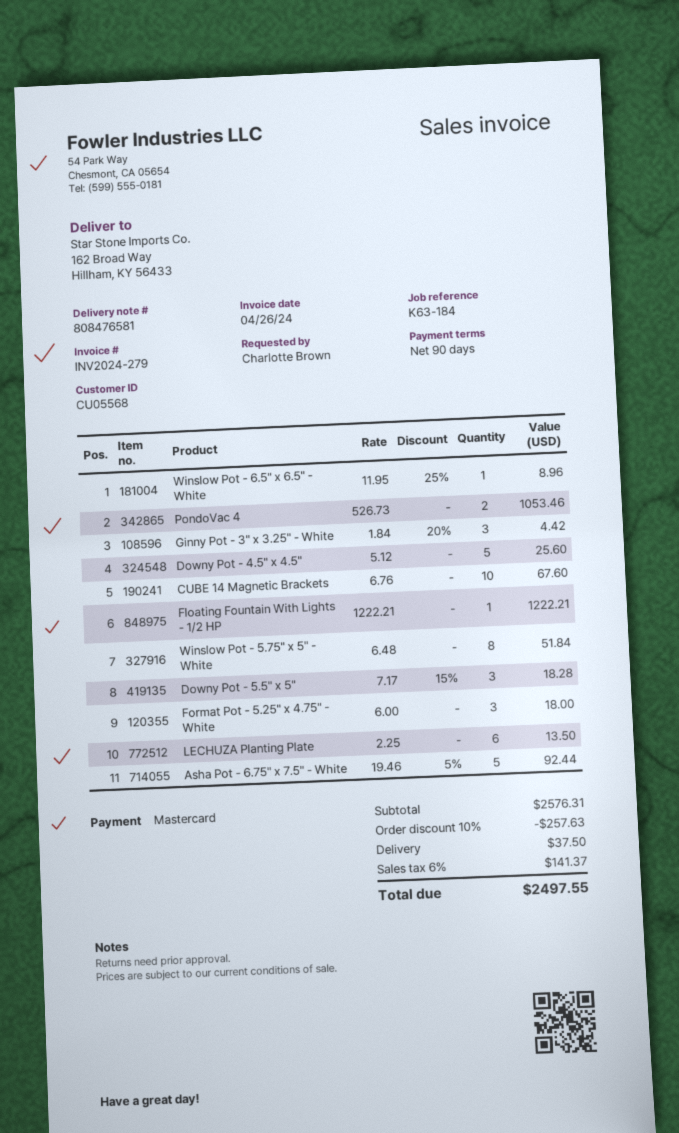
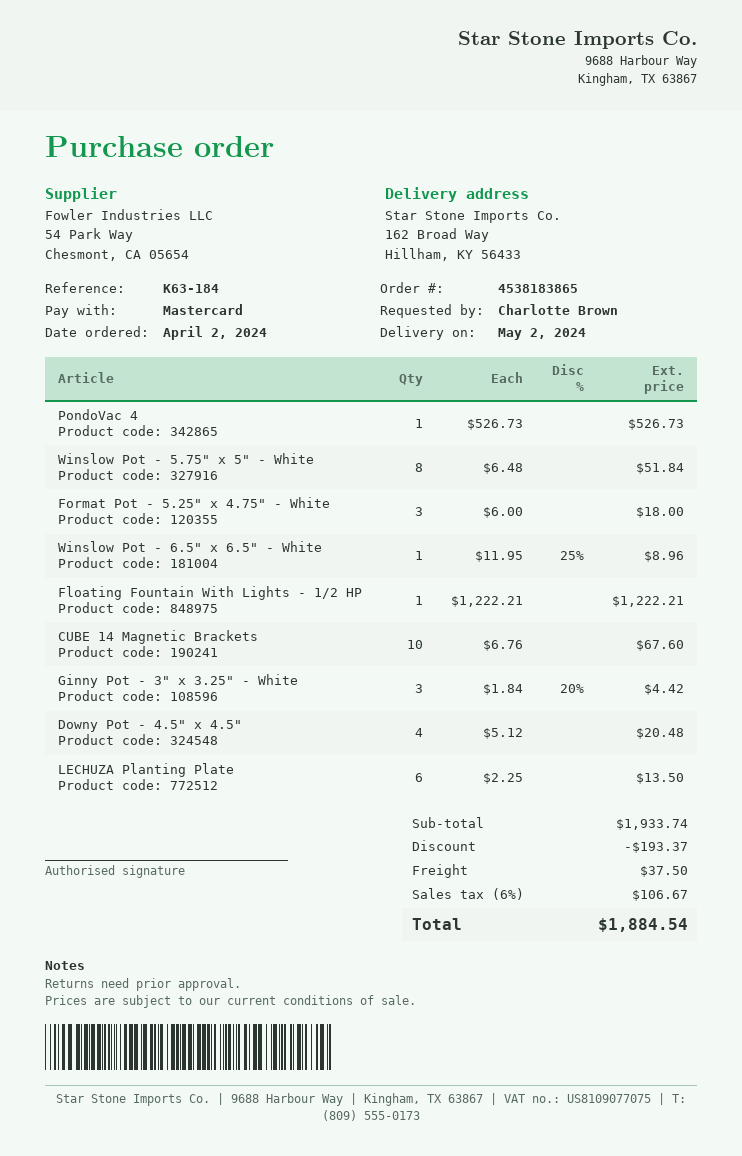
PondoVac 4: 2 x 526.73 = 1053.46 -> 1 x 526.73 = 526.73
Downy Pot - 4.5" x 4.5": 5 x 5.12 = 25.60 -> 4 x 5.12 = 20.48
Downy Pot - 5.5" x 5": 3 x 7.17 - 15% = 18.28 -> none
Asha Pot - 6.75" x 7.5" - White: 5 x 19.46 - 5% = 92.44 -> none
subtotal: 2576.31 -> 1933.74
discount: 257.63 -> 193.37
tax: 6% = 141.37 -> 6% = 106.67
total: 2497.55 -> 1884.54

